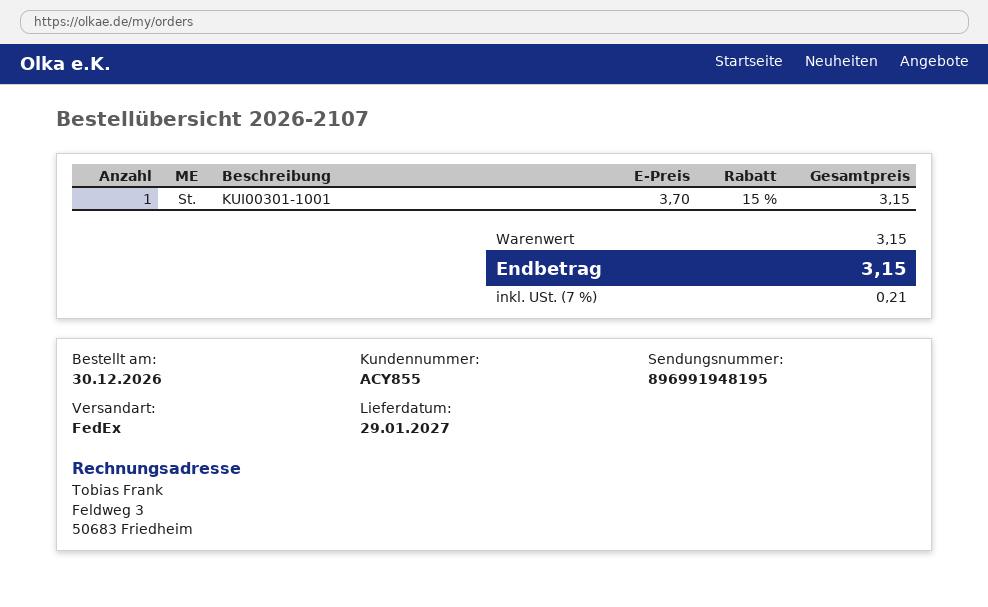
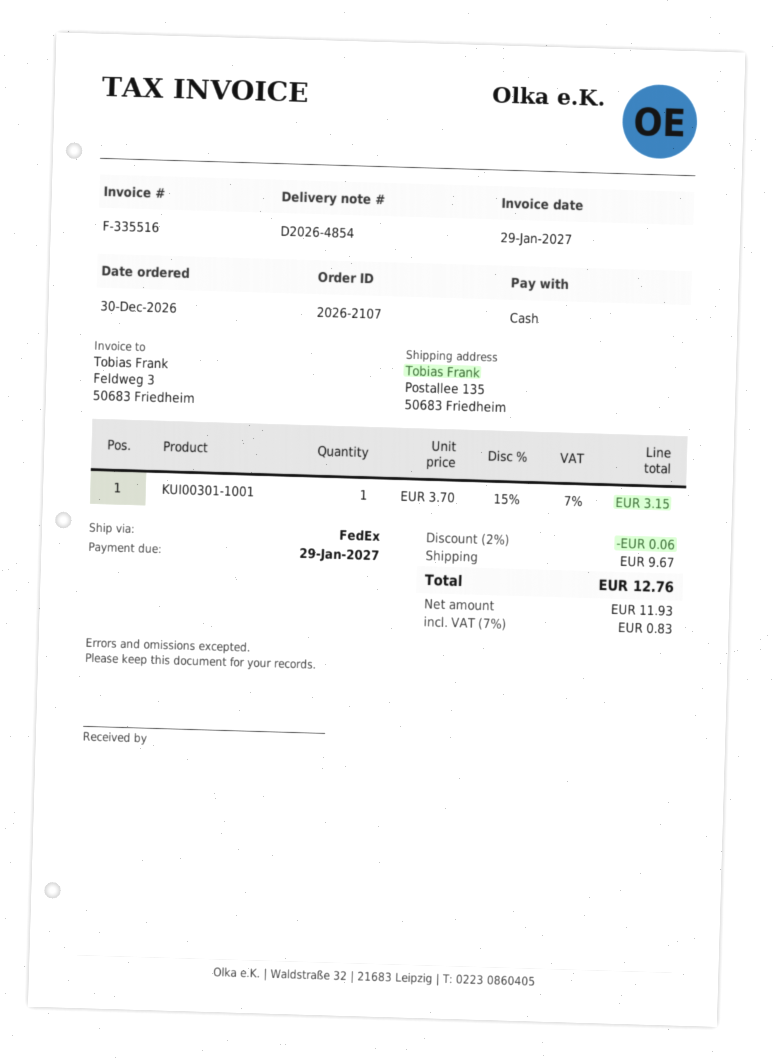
discount: none -> 2% = 0.06
shipping: none -> 9.67
tax: 7% = 0.21 -> 7% = 0.83
total: 3.15 -> 12.76

